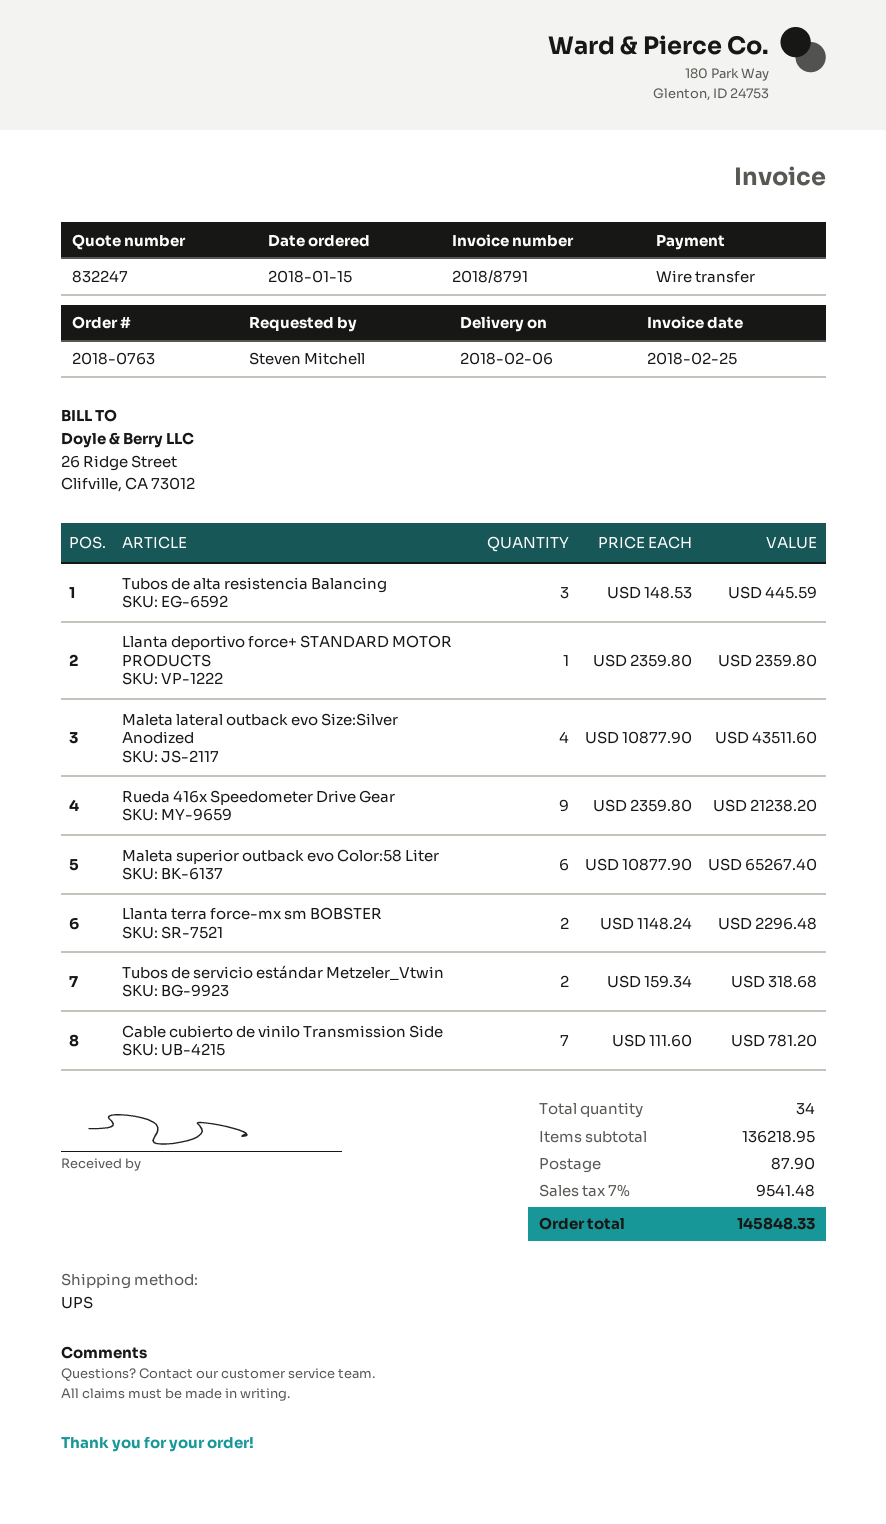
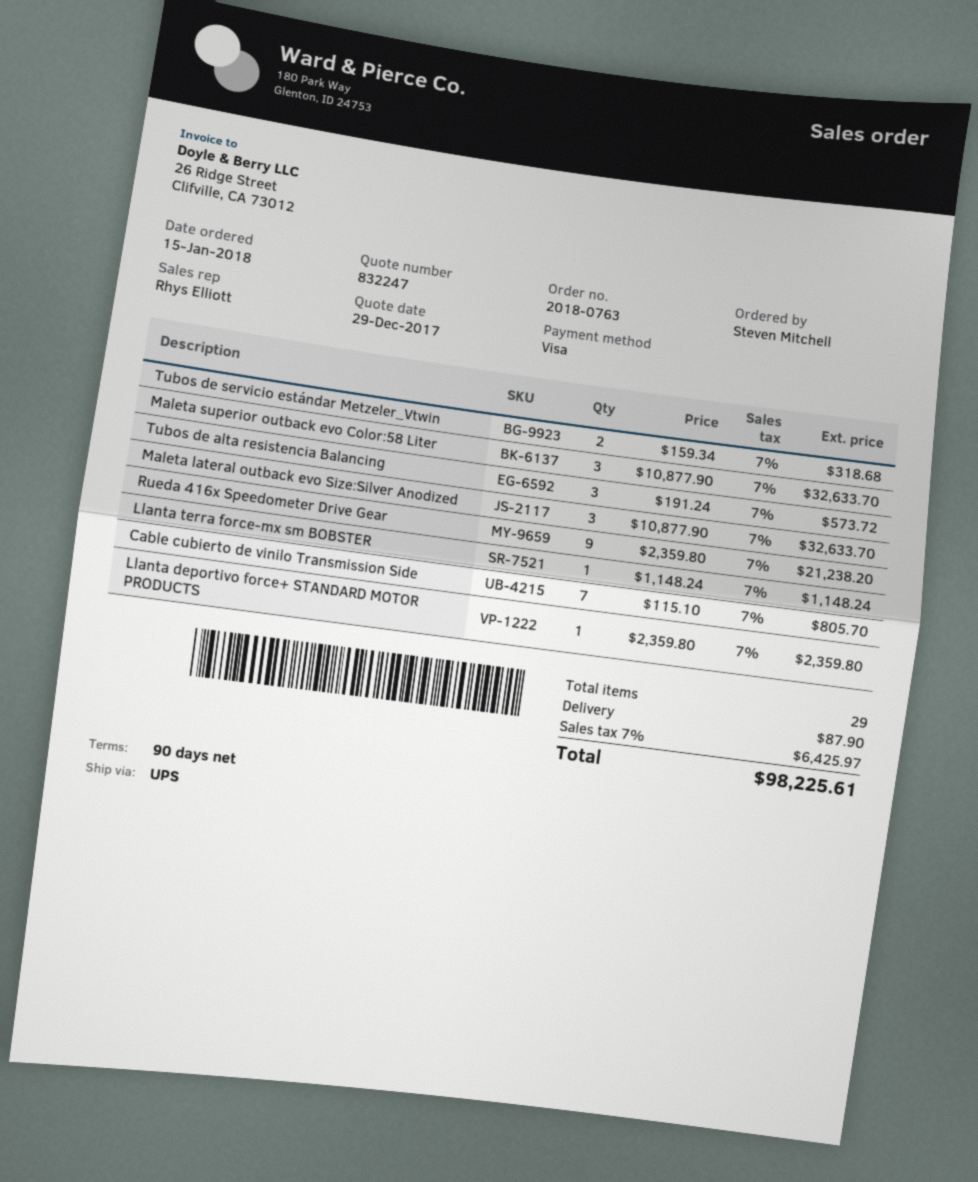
payment method: bank transfer -> Visa
Tubos de alta resistencia Balancing: 3 x 148.53 = 445.59 -> 3 x 191.24 = 573.72
Maleta lateral outback evo Size:Silver Anodized: 4 x 10877.90 = 43511.60 -> 3 x 10877.90 = 32633.70
Maleta superior outback evo Color:58 Liter: 6 x 10877.90 = 65267.40 -> 3 x 10877.90 = 32633.70
Llanta terra force-mx sm BOBSTER: 2 x 1148.24 = 2296.48 -> 1 x 1148.24 = 1148.24
Cable cubierto de vinilo Transmission Side: 7 x 111.60 = 781.20 -> 7 x 115.10 = 805.70
total quantity: 34 -> 29
tax: 7% = 9541.48 -> 7% = 6425.97
total: 145848.33 -> 98225.61

